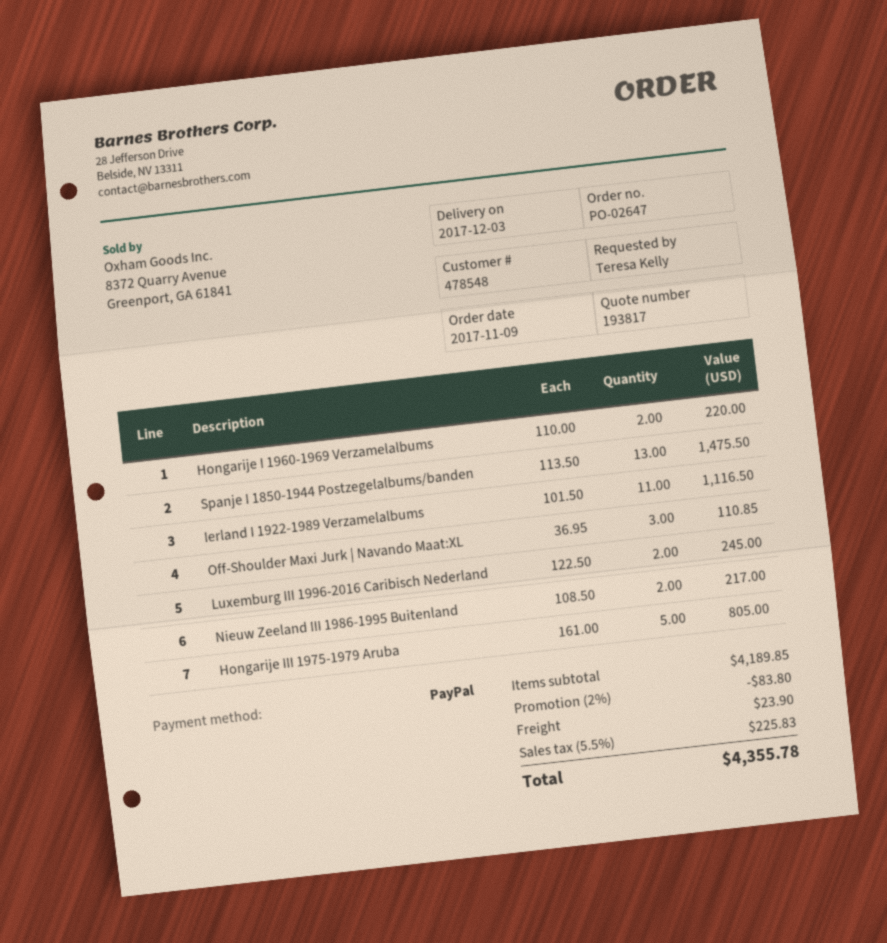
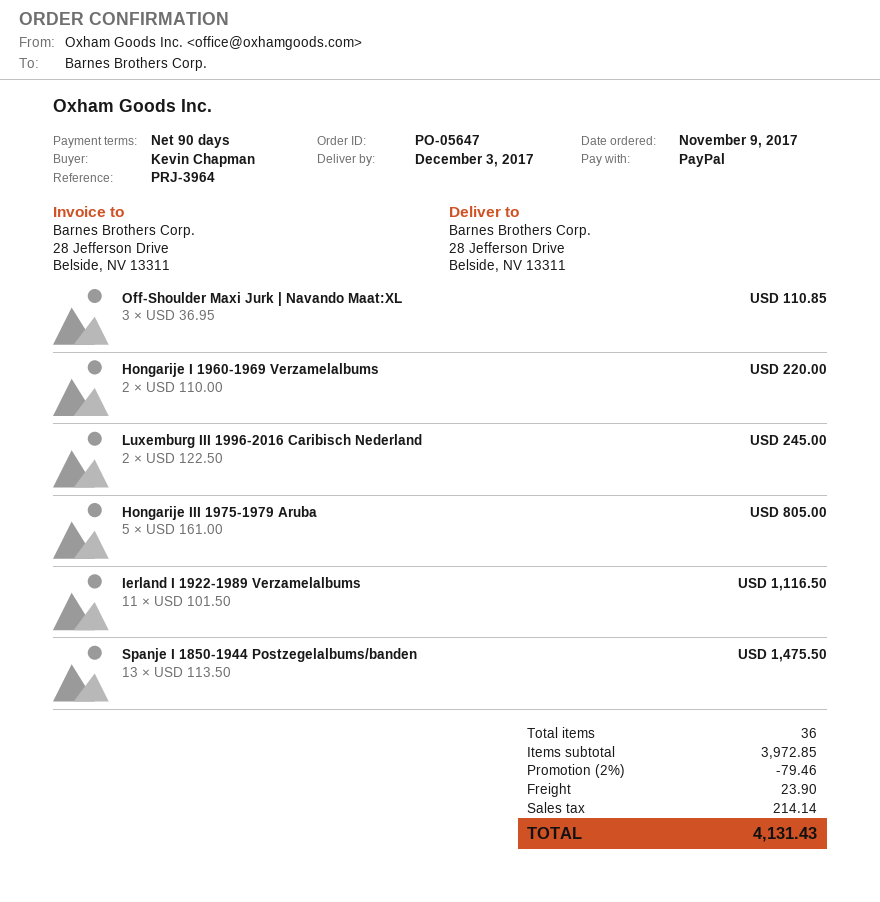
order number: PO-02647 -> PO-05647
ordered by: Teresa Kelly -> Kevin Chapman
Nieuw Zeeland III 1986-1995 Buitenland: 2 x 108.50 = 217.00 -> none
subtotal: 4189.85 -> 3972.85
discount: 2% = 83.80 -> 2% = 79.46
tax: 225.83 -> 214.14
total: 4355.78 -> 4131.43

